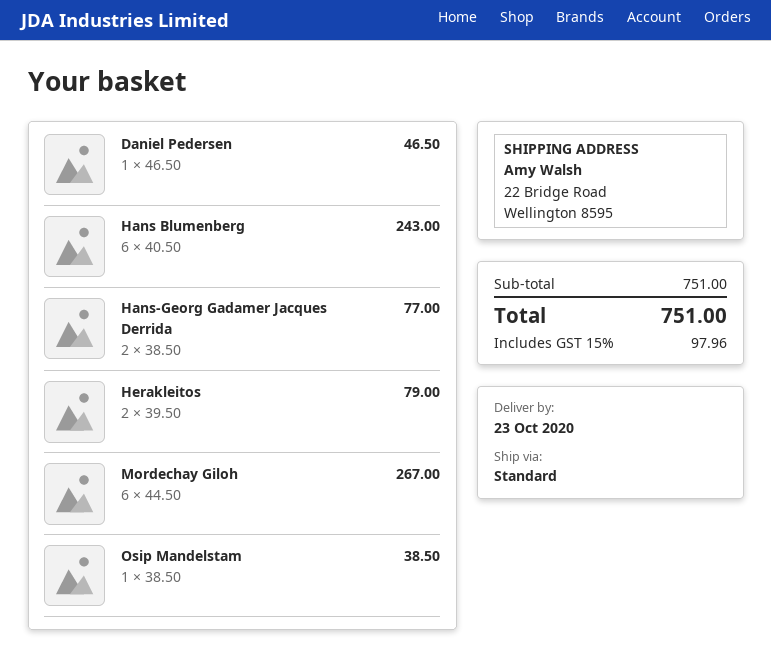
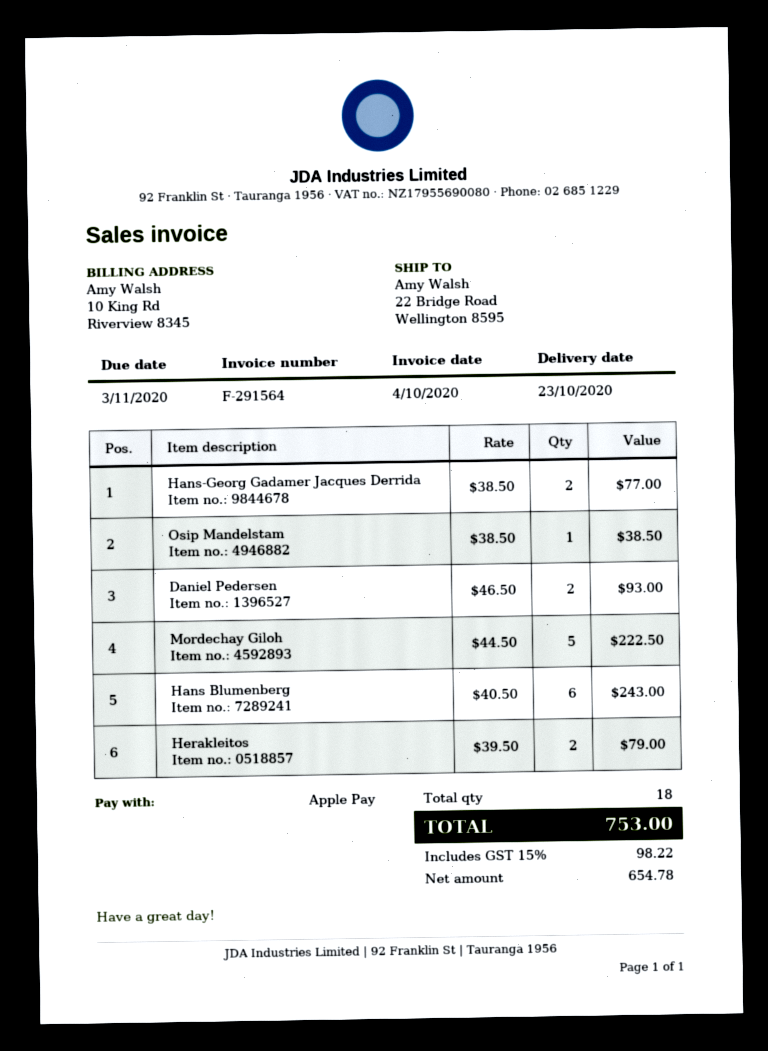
Daniel Pedersen: 1 x 46.50 = 46.50 -> 2 x 46.50 = 93.00
Mordechay Giloh: 6 x 44.50 = 267.00 -> 5 x 44.50 = 222.50
tax: 15% = 97.96 -> 15% = 98.22
total: 751.00 -> 753.00

